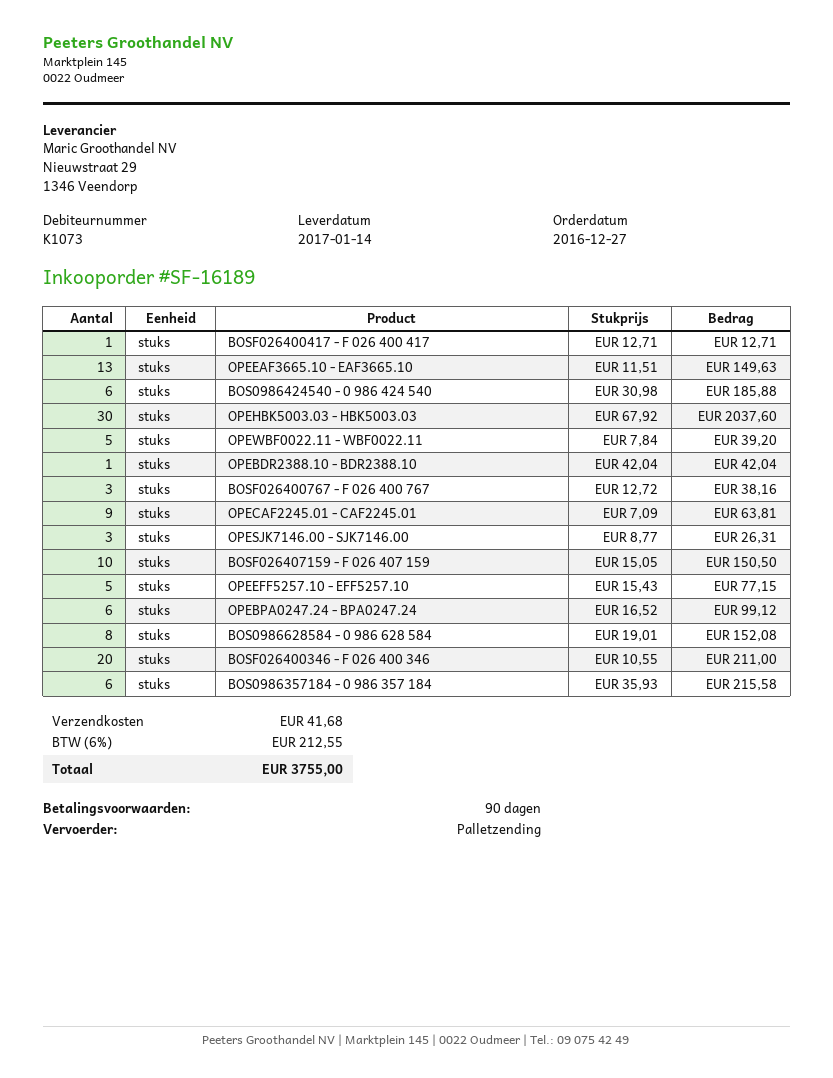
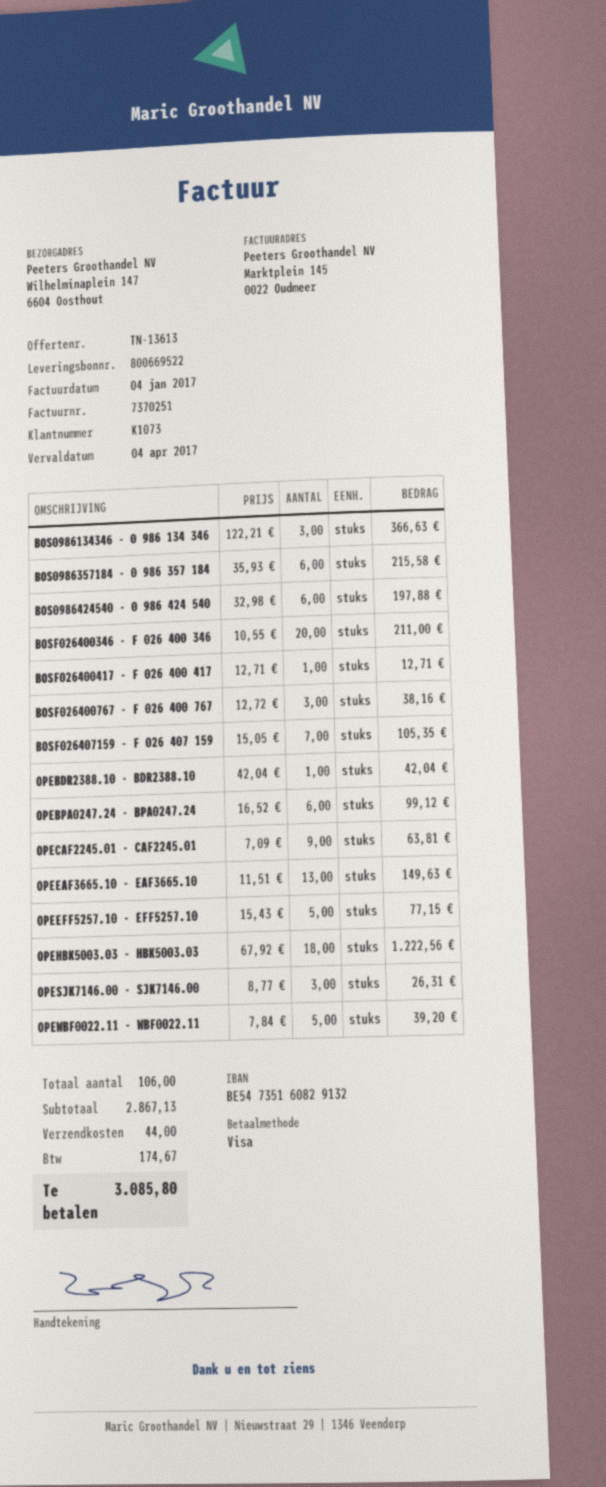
BOS0986424540 - 0 986 424 540: 6 x 30.98 = 185.88 -> 6 x 32.98 = 197.88
OPEHBK5003.03 - HBK5003.03: 30 x 67.92 = 2037.60 -> 18 x 67.92 = 1222.56
BOSF026407159 - F 026 407 159: 10 x 15.05 = 150.50 -> 7 x 15.05 = 105.35
BOS0986628584 - 0 986 628 584: 8 x 19.01 = 152.08 -> none
BOS0986134346 - 0 986 134 346: none -> 3 x 122.21 = 366.63
shipping: 41.68 -> 44.00
tax: 212.55 -> 174.67
total: 3755.00 -> 3085.80

